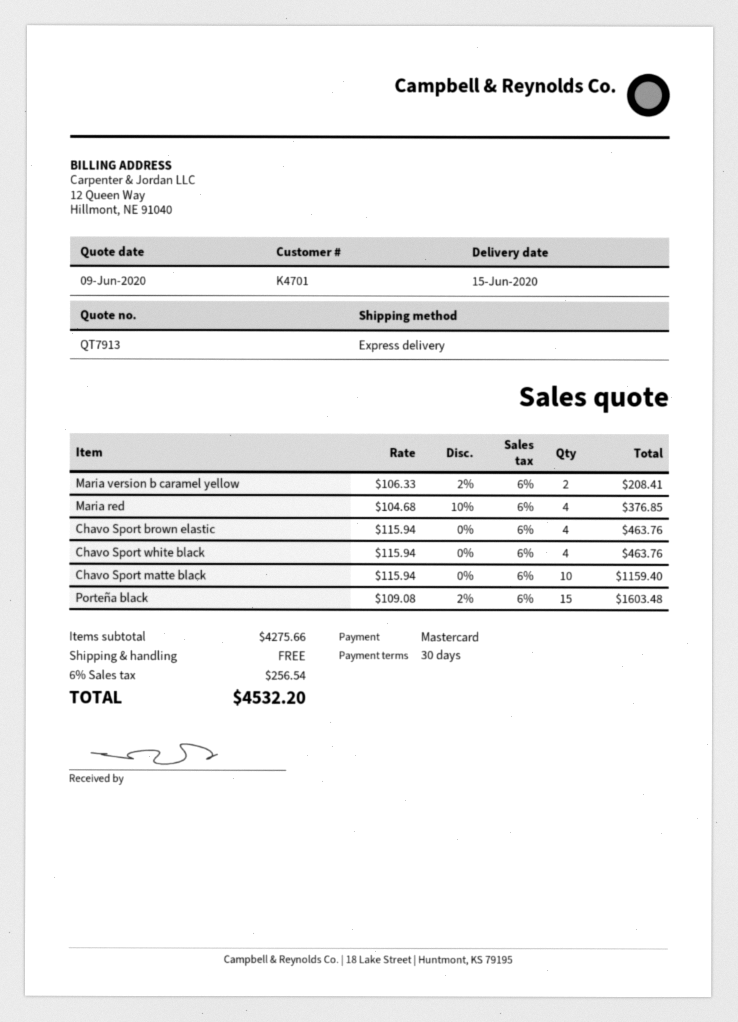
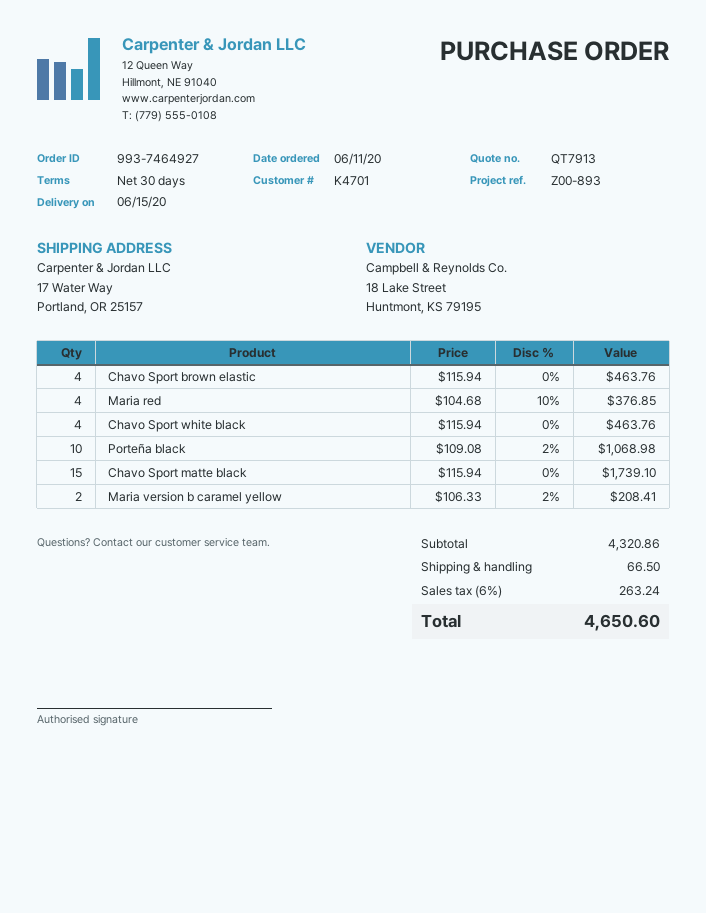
Chavo Sport matte black: 10 x 115.94 = 1159.40 -> 15 x 115.94 = 1739.10
Porteña black: 15 x 109.08 - 2% = 1603.48 -> 10 x 109.08 - 2% = 1068.98
subtotal: 4275.66 -> 4320.86
shipping: 0.00 -> 66.50
tax: 6% = 256.54 -> 6% = 263.24
total: 4532.20 -> 4650.60

